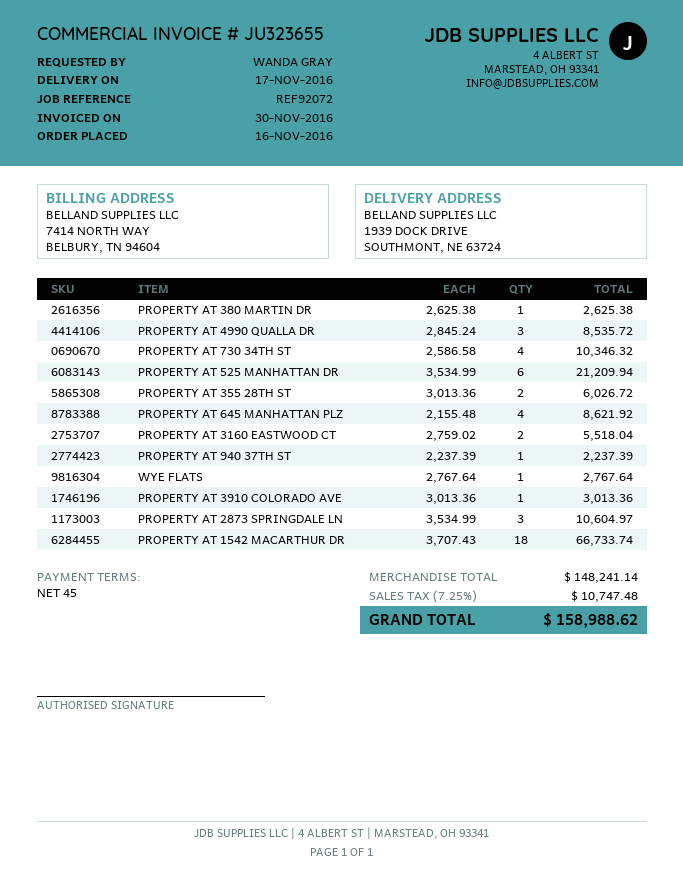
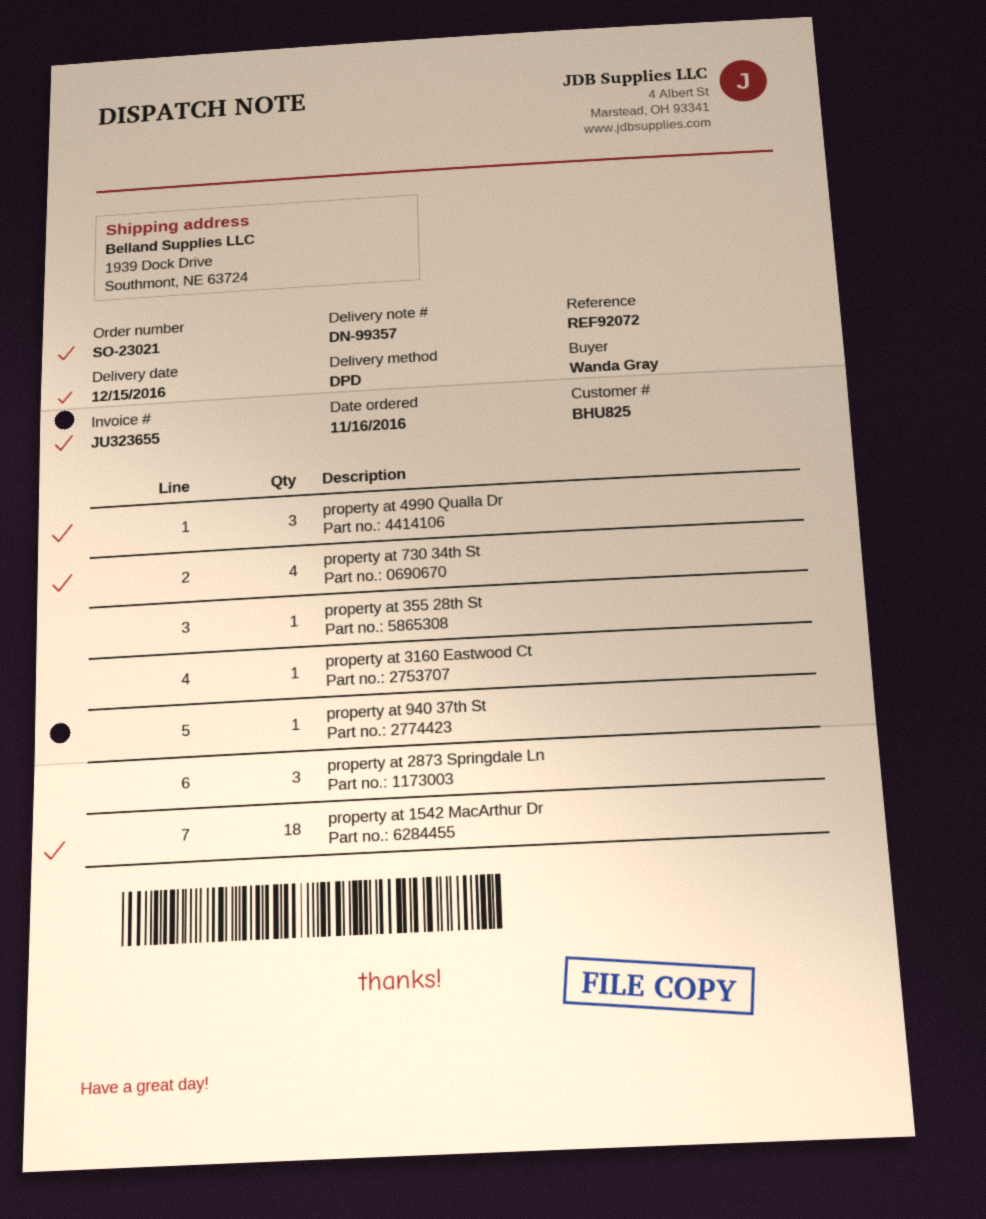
delivery date: 2016-11-17 -> 2016-12-15
PROPERTY AT 380 MARTIN DR: 1 -> none
PROPERTY AT 525 MANHATTAN DR: 6 -> none
PROPERTY AT 355 28TH ST: 2 -> 1
PROPERTY AT 645 MANHATTAN PLZ: 4 -> none
PROPERTY AT 3160 EASTWOOD CT: 2 -> 1
WYE FLATS: 1 -> none
PROPERTY AT 3910 COLORADO AVE: 1 -> none

